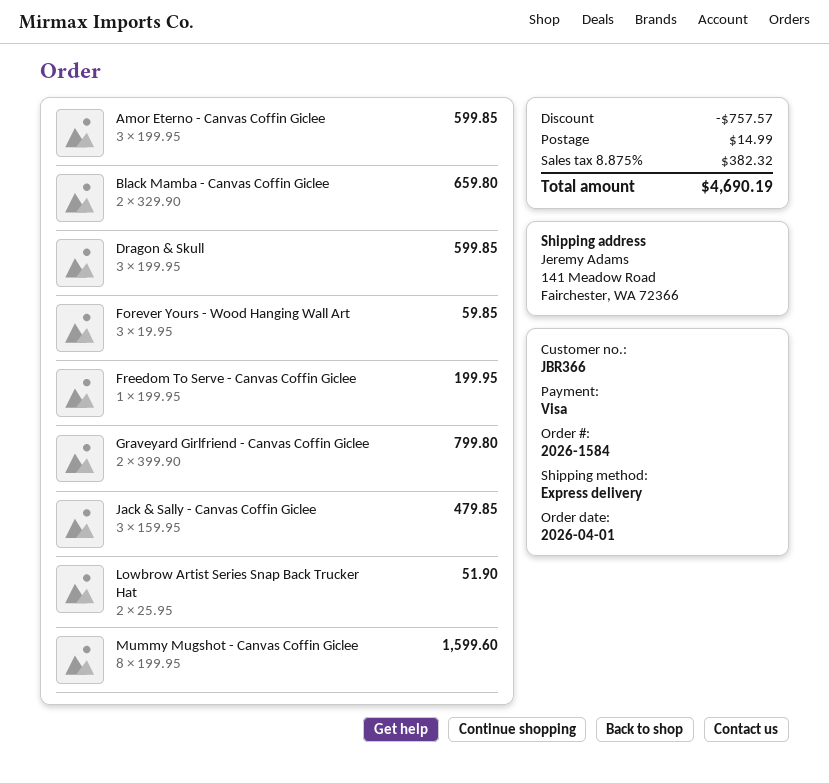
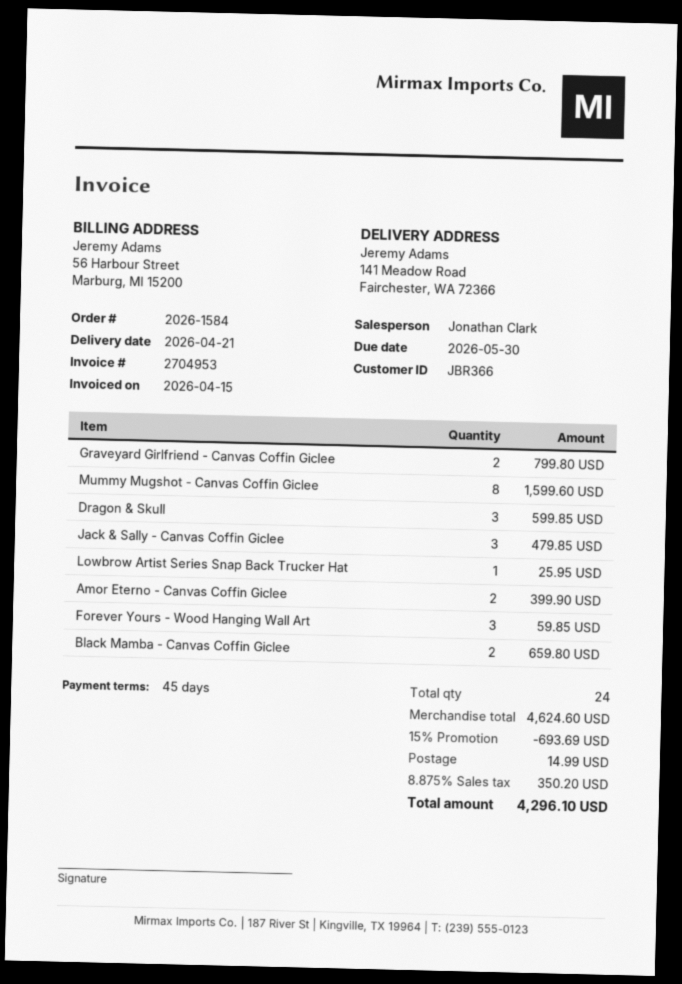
Amor Eterno - Canvas Coffin Giclee: 3 for 599.85 -> 2 for 399.90
Freedom To Serve - Canvas Coffin Giclee: 1 for 199.95 -> none
Lowbrow Artist Series Snap Back Trucker Hat: 2 for 51.90 -> 1 for 25.95
discount: 757.57 -> 693.69
tax: 8.875% = 382.32 -> 8.875% = 350.20
total: 4690.19 -> 4296.10

